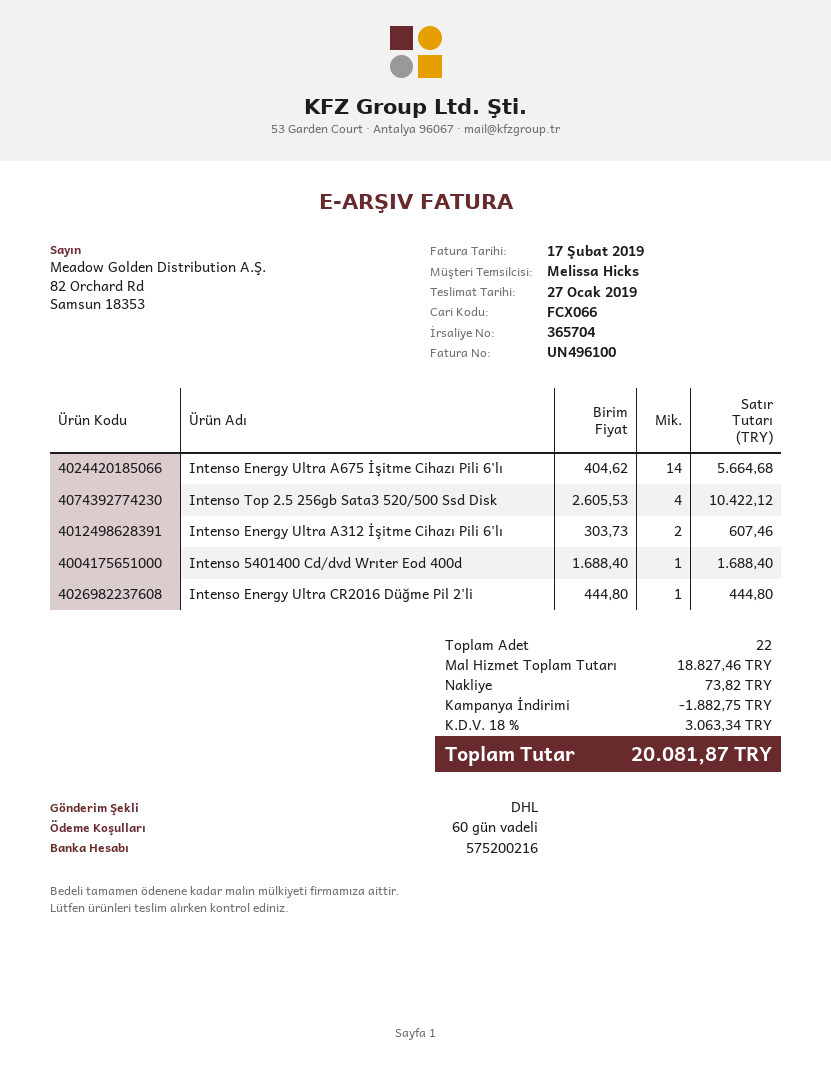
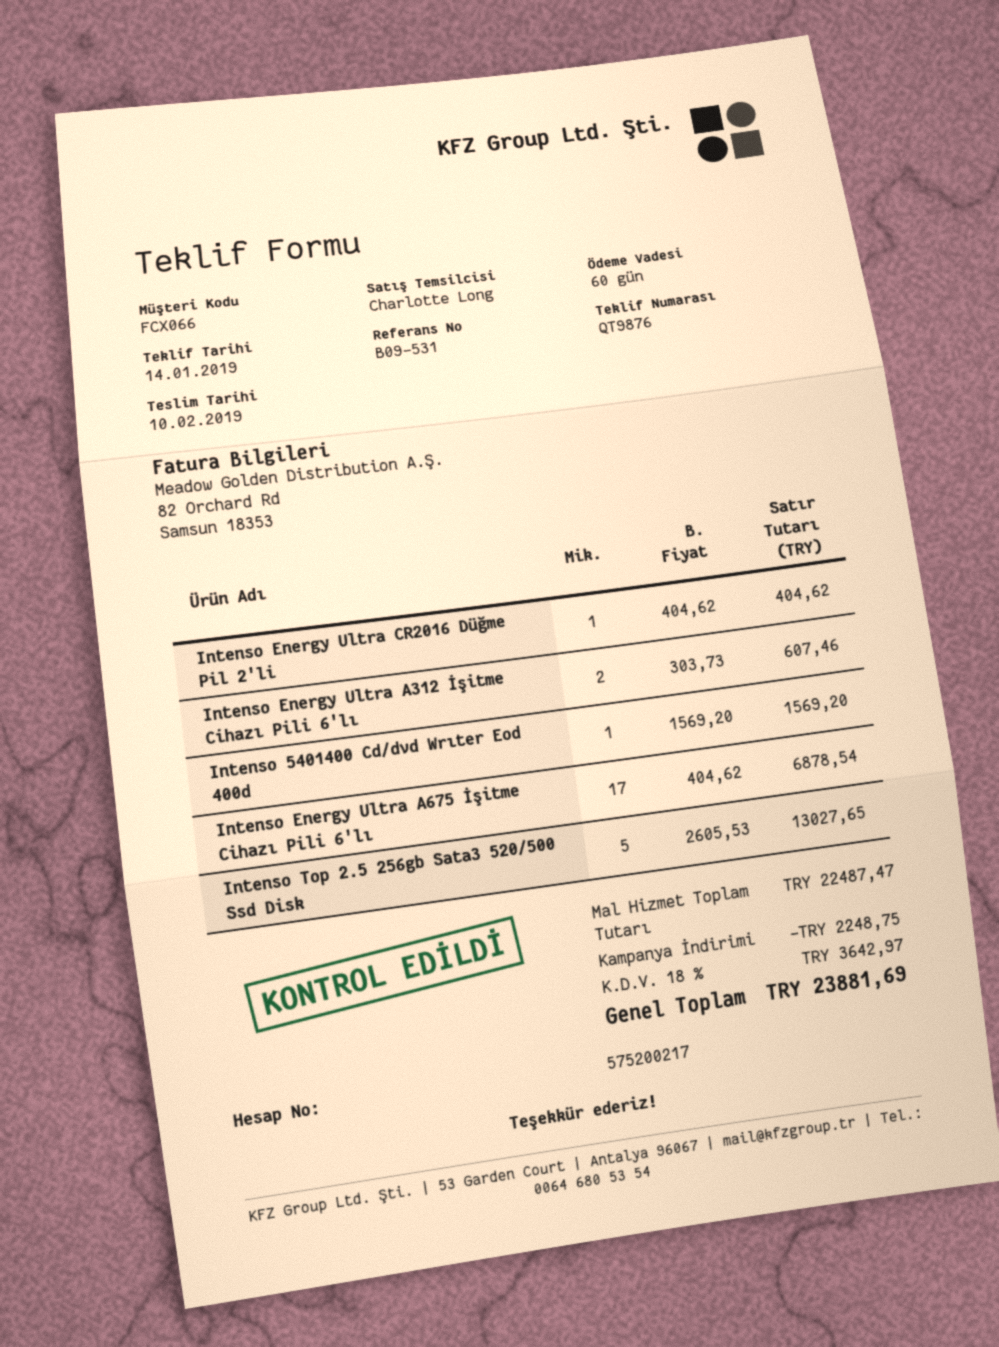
delivery date: 2019-01-27 -> 2019-02-10
sales rep: Melissa Hicks -> Charlotte Long
bank account: 575200216 -> 575200217
Intenso Energy Ultra A675 İşitme Cihazı Pili 6'lı: 14 x 404.62 = 5664.68 -> 17 x 404.62 = 6878.54
Intenso Top 2.5 256gb Sata3 520/500 Ssd Disk: 4 x 2605.53 = 10422.12 -> 5 x 2605.53 = 13027.65
Intenso 5401400 Cd/dvd Wrıter Eod 400d: 1 x 1688.40 = 1688.40 -> 1 x 1569.20 = 1569.20
Intenso Energy Ultra CR2016 Düğme Pil 2'li: 1 x 444.80 = 444.80 -> 1 x 404.62 = 404.62
subtotal: 18827.46 -> 22487.47
discount: 1882.75 -> 2248.75
shipping: 73.82 -> none
tax: 18% = 3063.34 -> 18% = 3642.97
total: 20081.87 -> 23881.69

